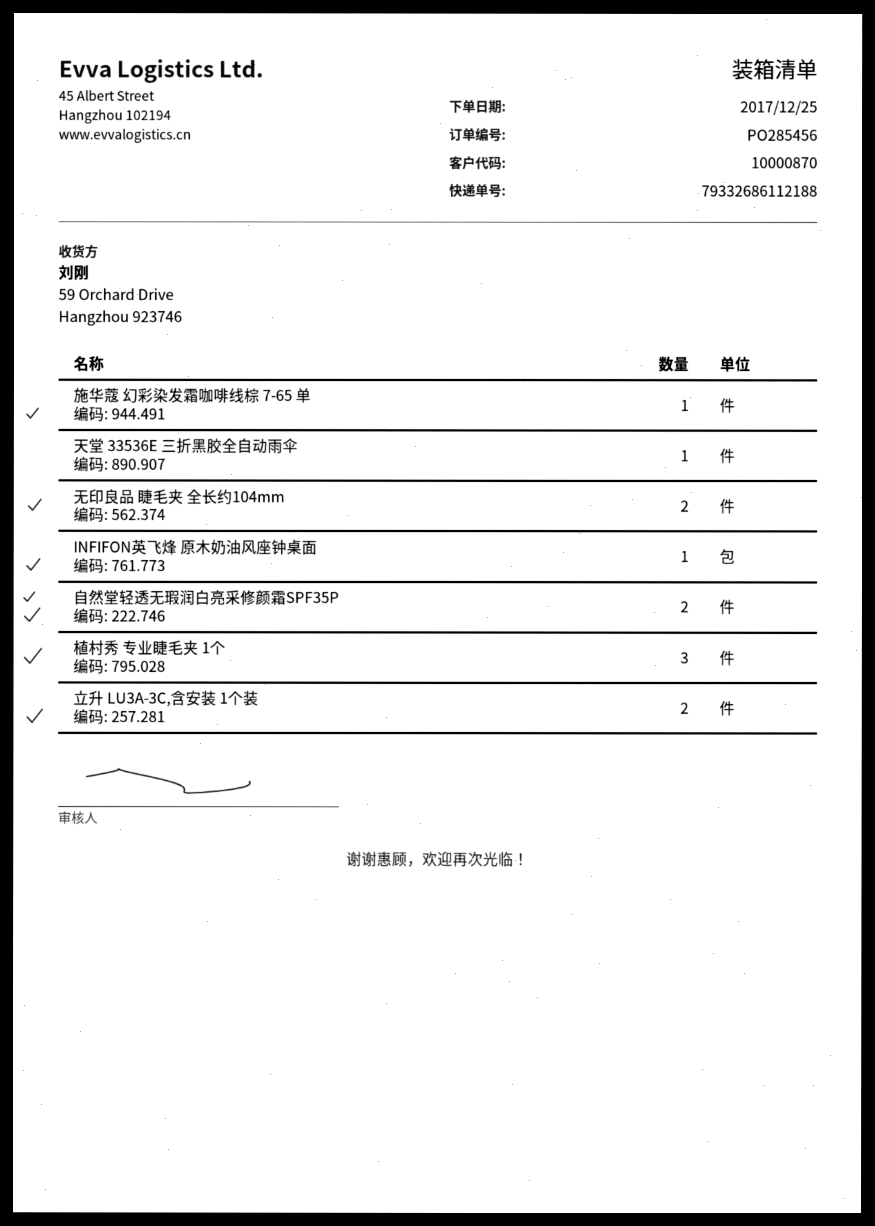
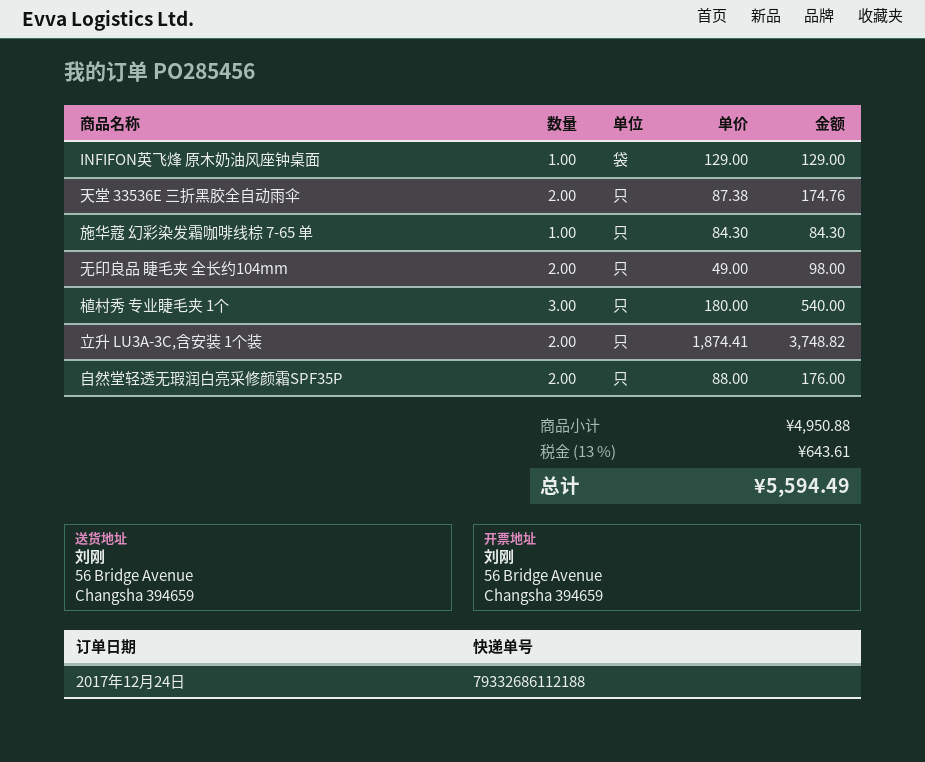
order date: 2017-12-25 -> 2017-12-24
ship to: 59 Orchard Drive, Hangzhou 923746 -> 56 Bridge Avenue, Changsha 394659
天堂 33536E 三折黑胶全自动雨伞: 1 -> 2

